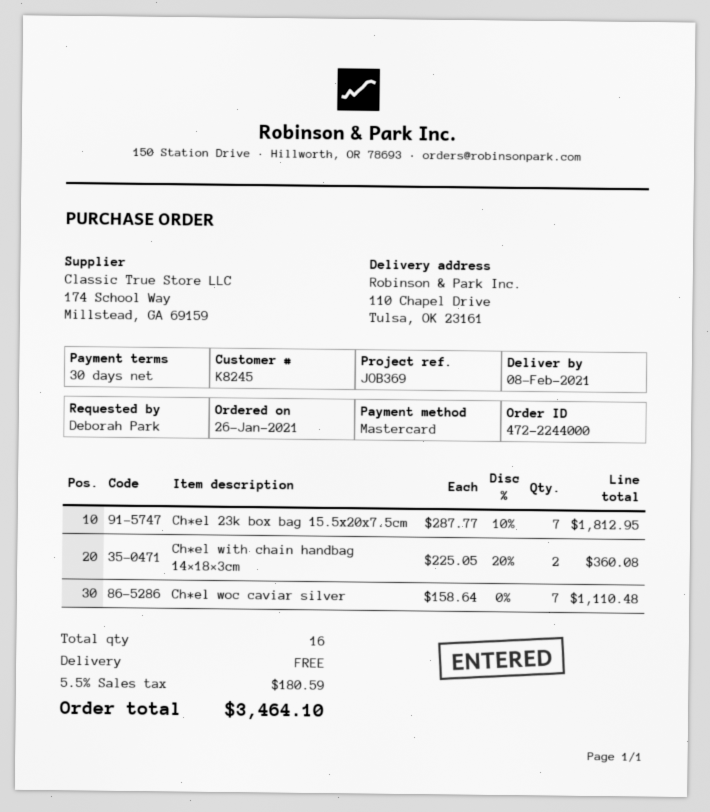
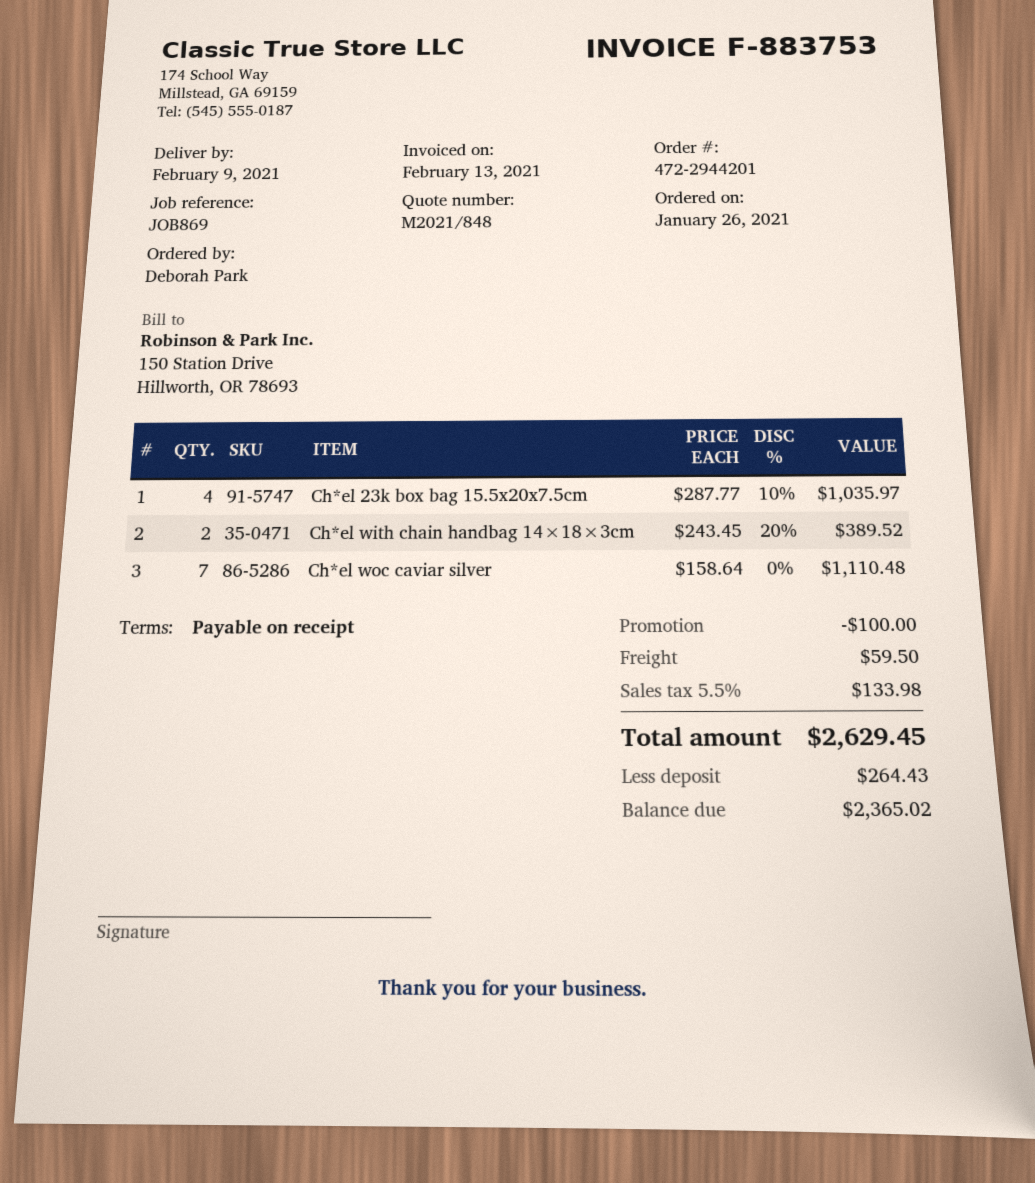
order number: 472-2244000 -> 472-2944201
delivery date: 2021-02-08 -> 2021-02-09
payment terms: 30 days -> on receipt
reference: JOB369 -> JOB869
Ch*el 23k box bag 15.5x20x7.5cm: 7 x 287.77 - 10% = 1812.95 -> 4 x 287.77 - 10% = 1035.97
Ch*el with chain handbag 14×18×3cm: 2 x 225.05 - 20% = 360.08 -> 2 x 243.45 - 20% = 389.52
discount: none -> 100.00
shipping: 0.00 -> 59.50
tax: 5.5% = 180.59 -> 5.5% = 133.98
total: 3464.10 -> 2629.45

